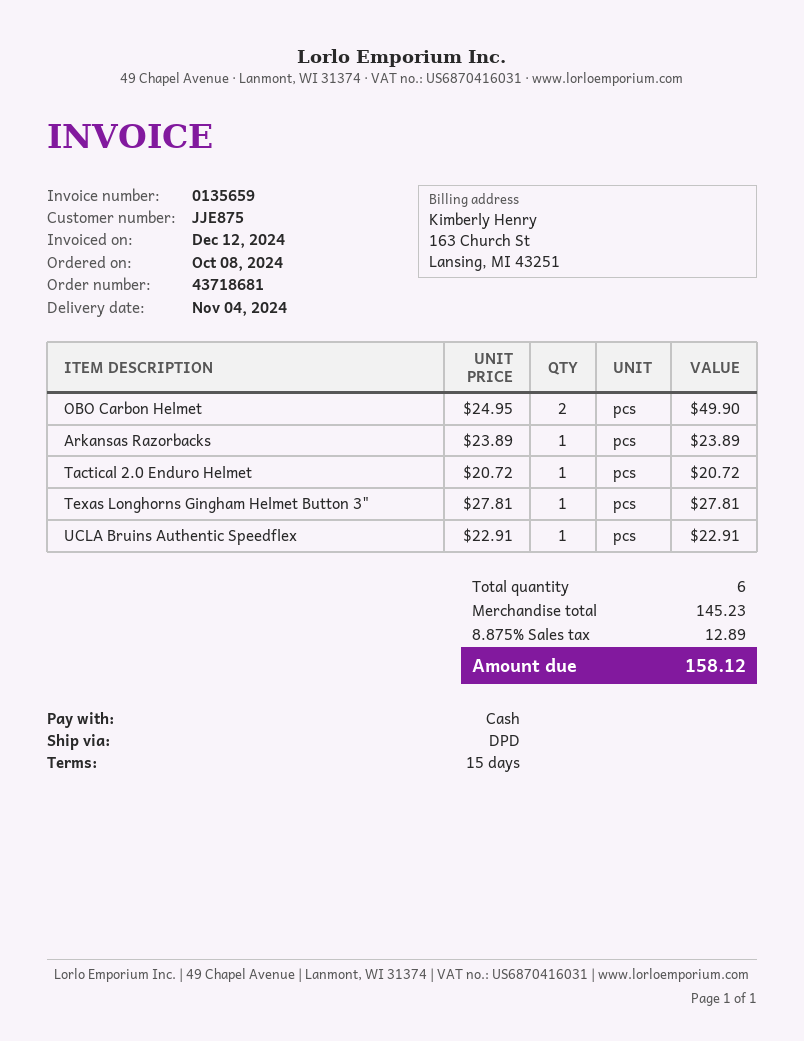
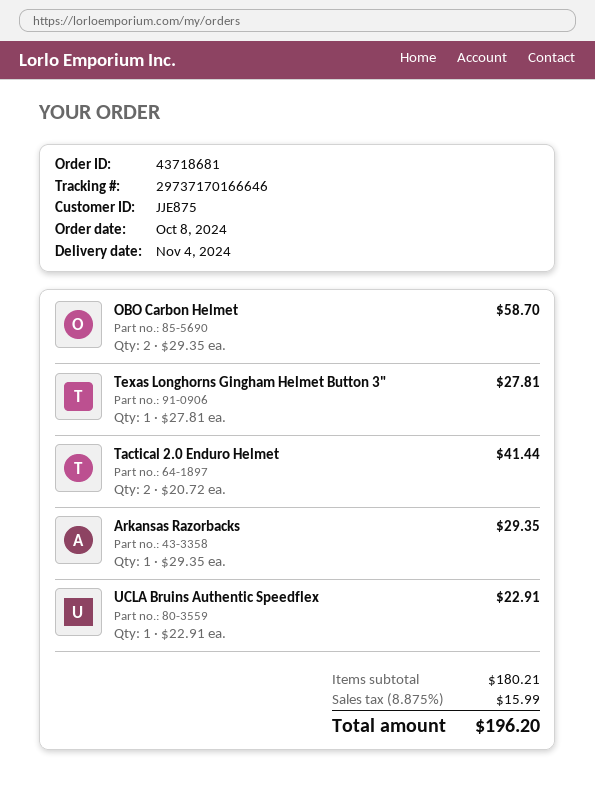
OBO Carbon Helmet: 2 x 24.95 = 49.90 -> 2 x 29.35 = 58.70
Arkansas Razorbacks: 1 x 23.89 = 23.89 -> 1 x 29.35 = 29.35
Tactical 2.0 Enduro Helmet: 1 x 20.72 = 20.72 -> 2 x 20.72 = 41.44
subtotal: 145.23 -> 180.21
tax: 8.875% = 12.89 -> 8.875% = 15.99
total: 158.12 -> 196.20

